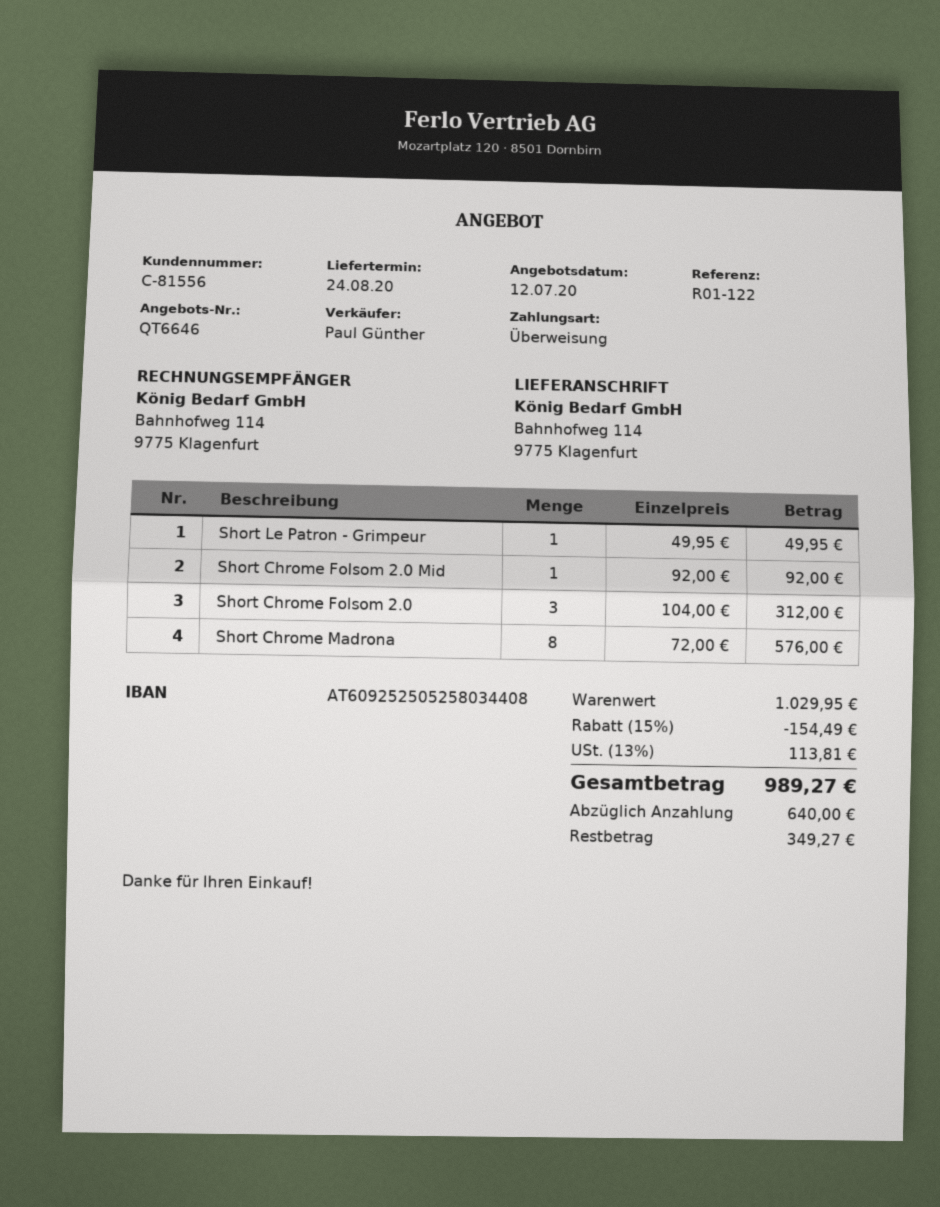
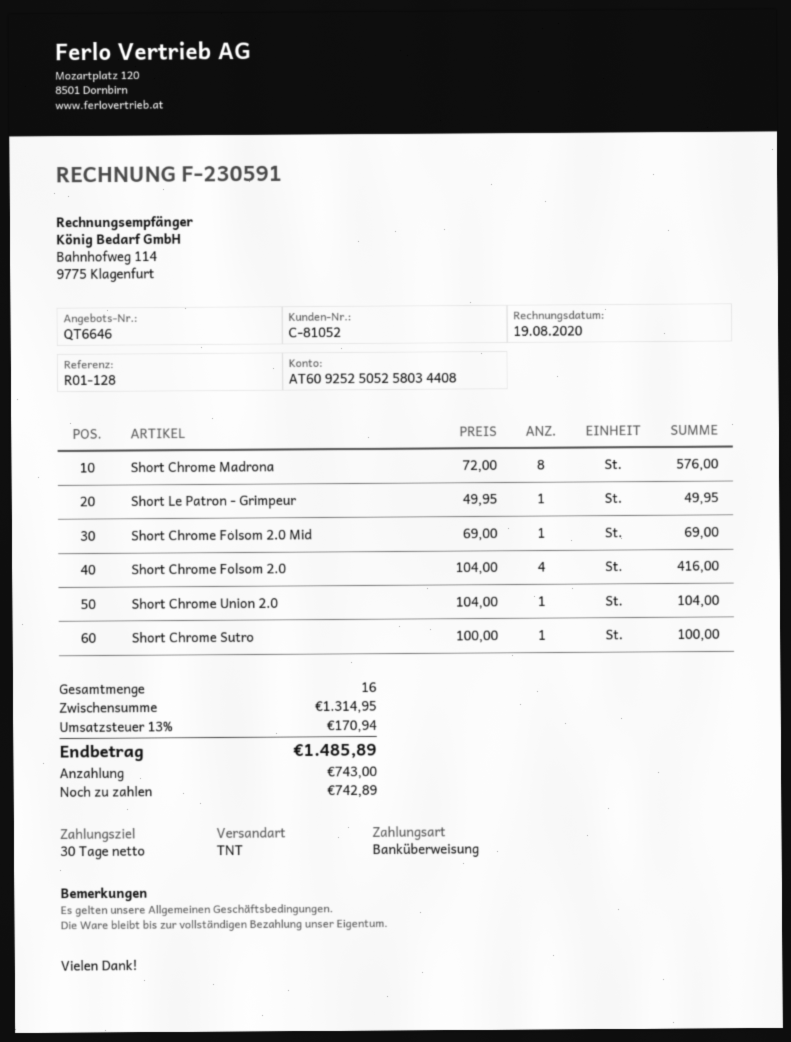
customer number: C-81556 -> C-81052
reference: R01-122 -> R01-128
Short Chrome Folsom 2.0 Mid: 1 x 92.00 = 92.00 -> 1 x 69.00 = 69.00
Short Chrome Folsom 2.0: 3 x 104.00 = 312.00 -> 4 x 104.00 = 416.00
Short Chrome Union 2.0: none -> 1 x 104.00 = 104.00
Short Chrome Sutro: none -> 1 x 100.00 = 100.00
subtotal: 1029.95 -> 1314.95
discount: 15% = 154.49 -> none
tax: 13% = 113.81 -> 13% = 170.94
total: 989.27 -> 1485.89
deposit: 640.00 -> 743.00
balance: 349.27 -> 742.89

